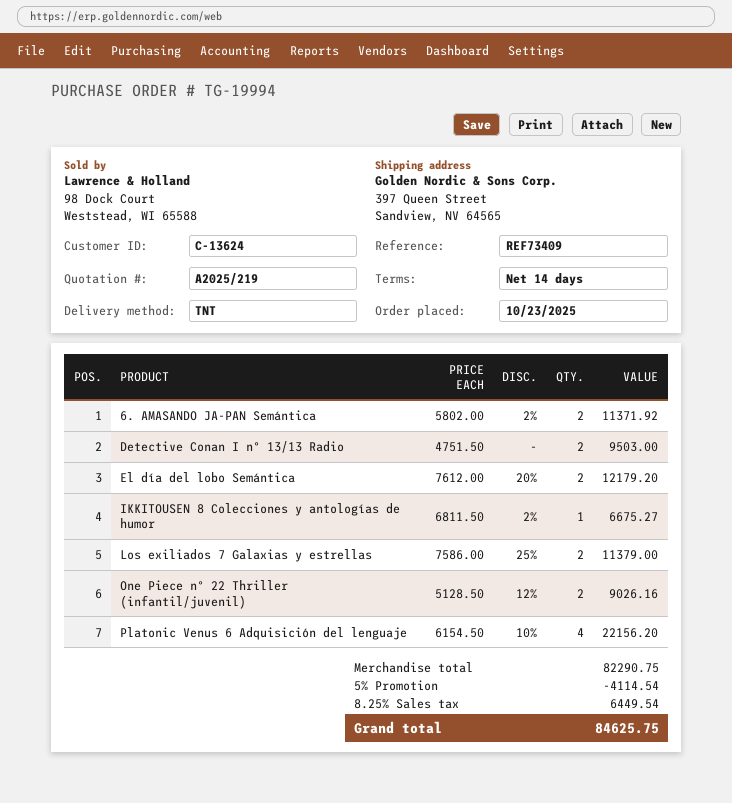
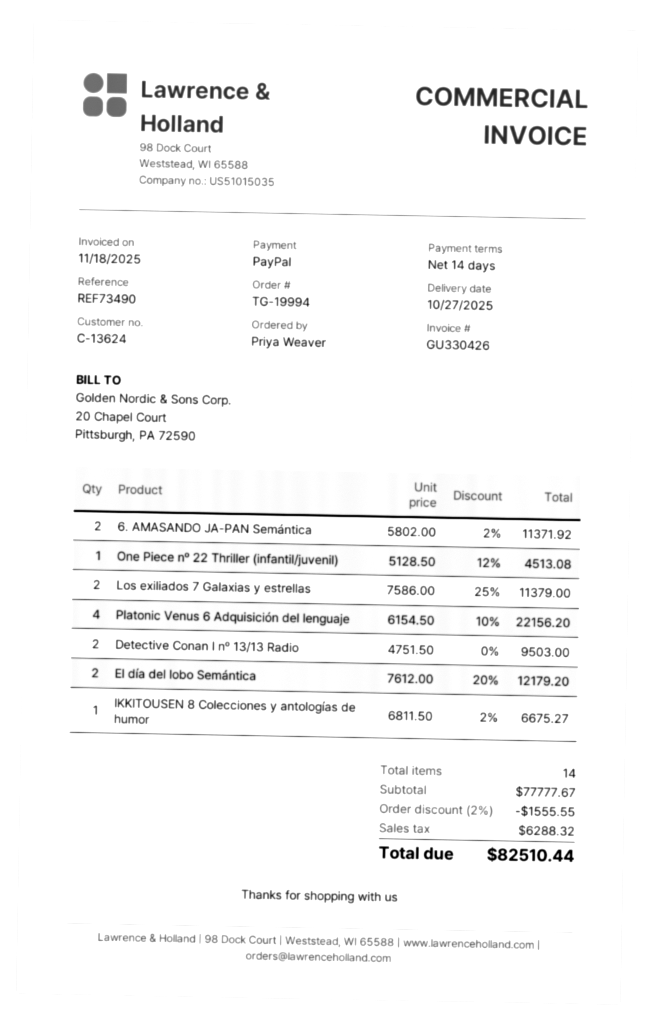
reference: REF73409 -> REF73490
One Piece nº 22 Thriller (infantil/juvenil): 2 x 5128.50 - 12% = 9026.16 -> 1 x 5128.50 - 12% = 4513.08
subtotal: 82290.75 -> 77777.67
discount: 5% = 4114.54 -> 2% = 1555.55
tax: 6449.54 -> 6288.32
total: 84625.75 -> 82510.44

